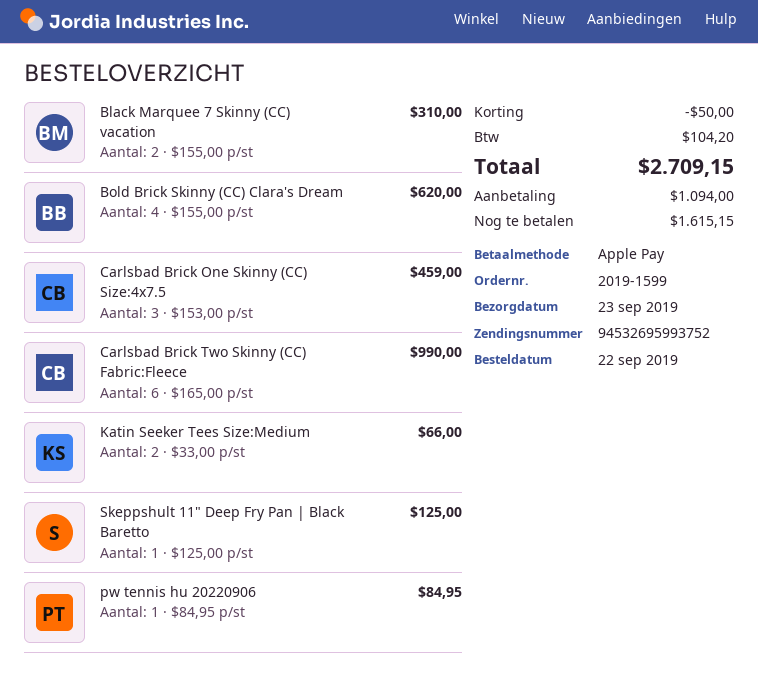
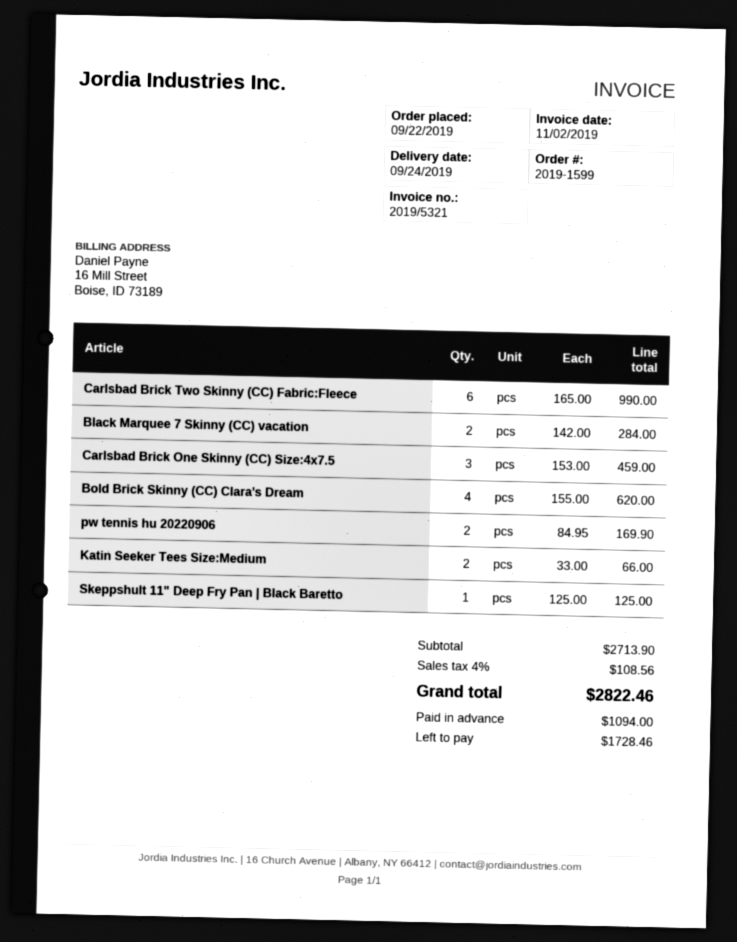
delivery date: 2019-09-23 -> 2019-09-24
Black Marquee 7 Skinny (CC) vacation: 2 x 155.00 = 310.00 -> 2 x 142.00 = 284.00
pw tennis hu 20220906: 1 x 84.95 = 84.95 -> 2 x 84.95 = 169.90
discount: 50.00 -> none
tax: 104.20 -> 108.56
total: 2709.15 -> 2822.46
balance: 1615.15 -> 1728.46

